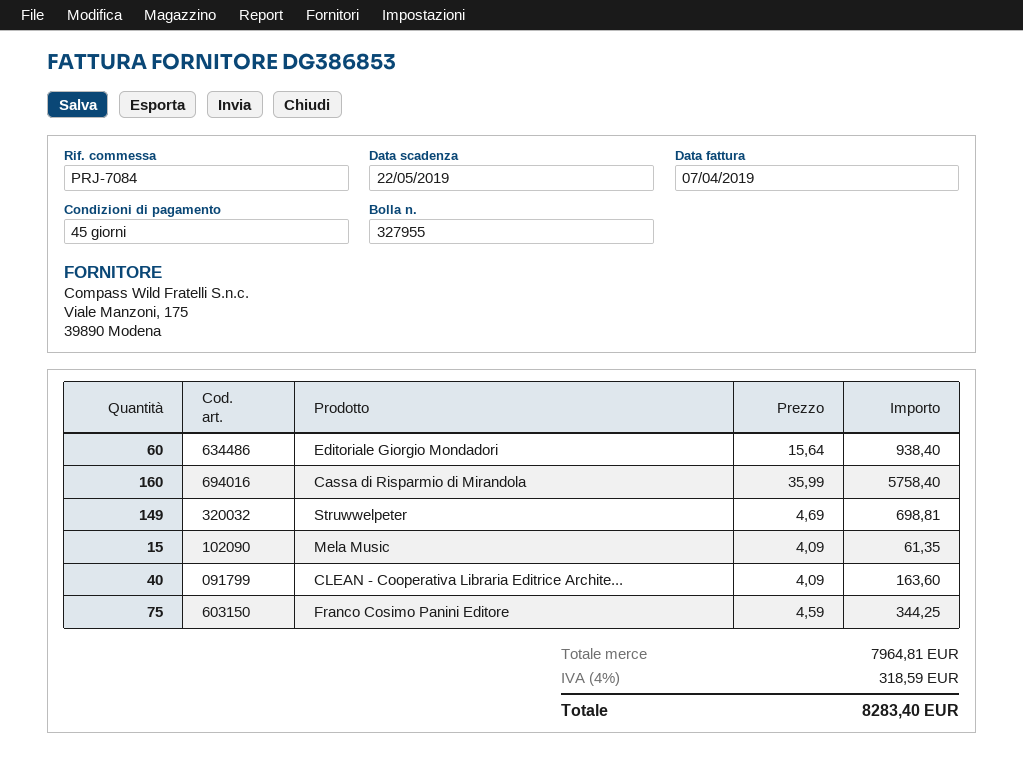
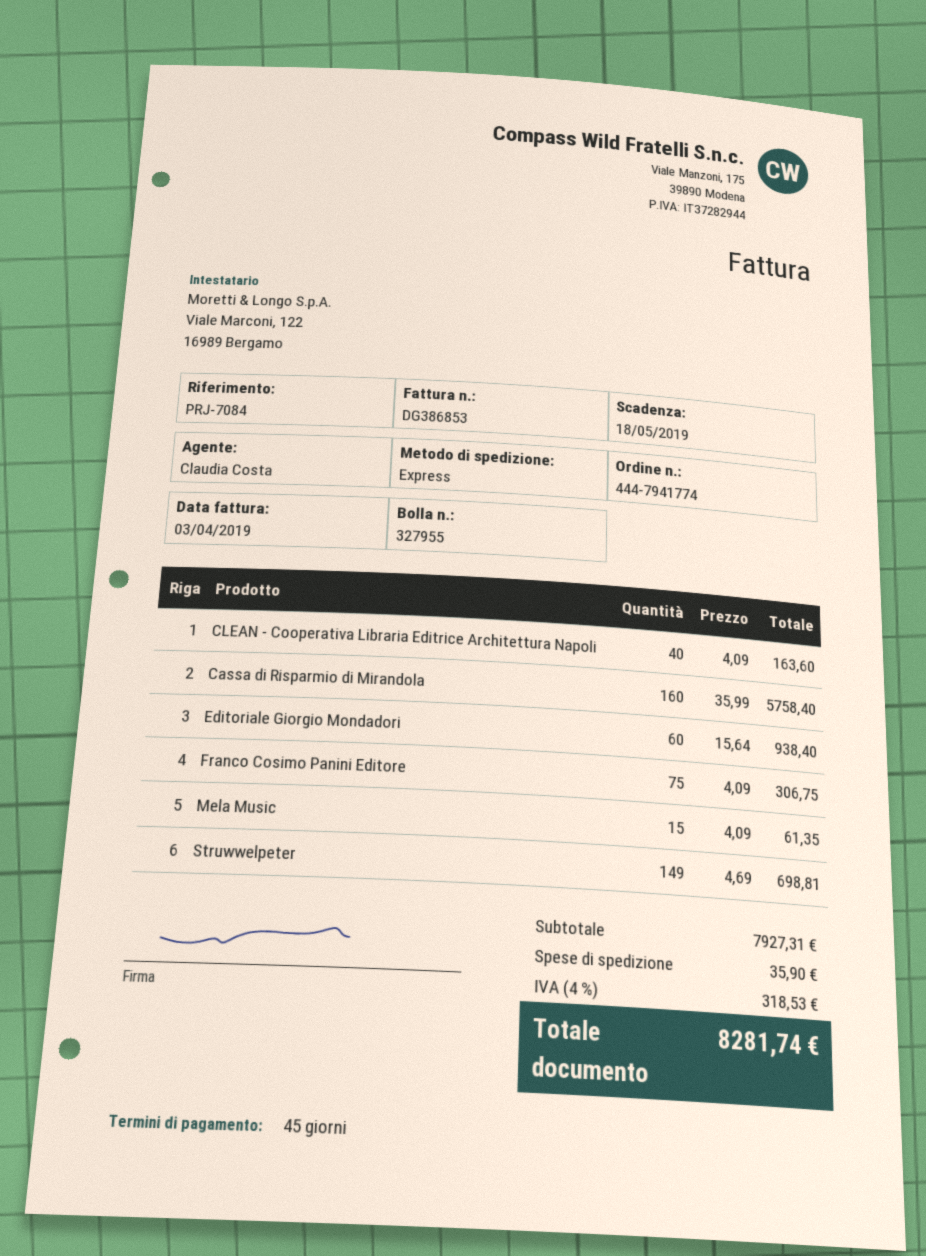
invoice date: 2019-04-07 -> 2019-04-03
due date: 2019-05-22 -> 2019-05-18
Franco Cosimo Panini Editore: 75 x 4.59 = 344.25 -> 75 x 4.09 = 306.75
subtotal: 7964.81 -> 7927.31
shipping: none -> 35.90
tax: 4% = 318.59 -> 4% = 318.53
total: 8283.40 -> 8281.74

